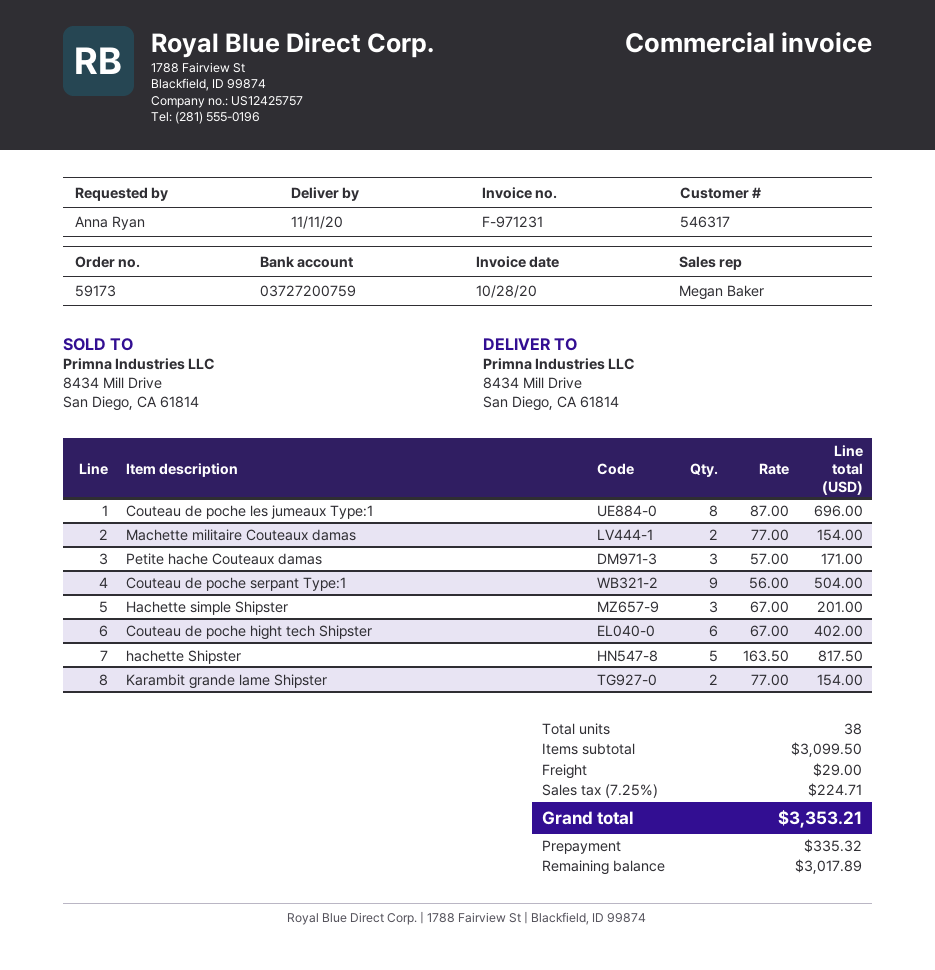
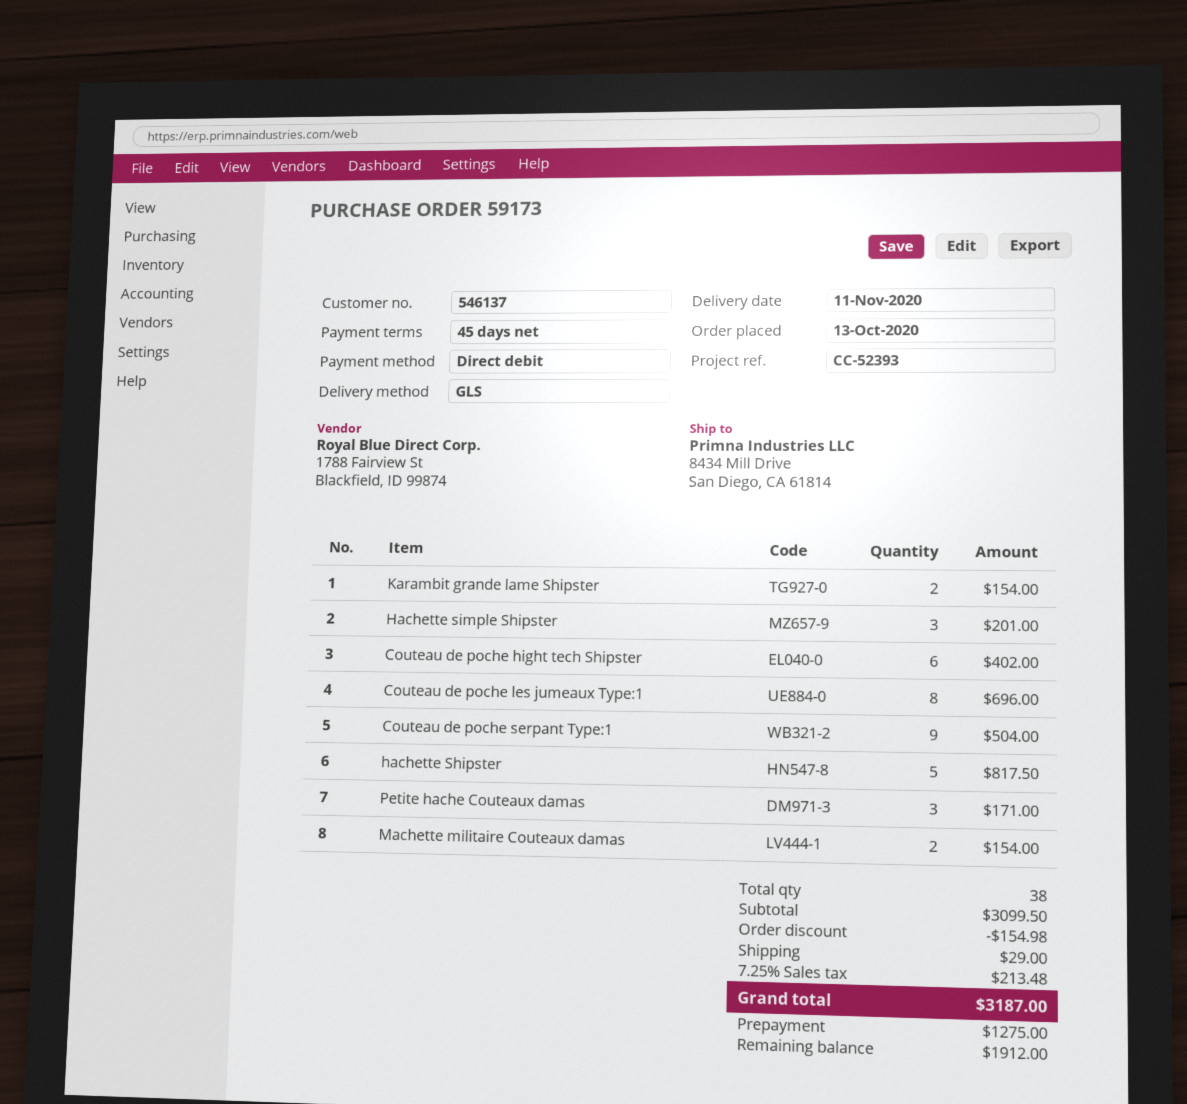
customer number: 546317 -> 546137
discount: none -> 154.98
tax: 7.25% = 224.71 -> 7.25% = 213.48
total: 3353.21 -> 3187.00
deposit: 335.32 -> 1275.00
balance: 3017.89 -> 1912.00

